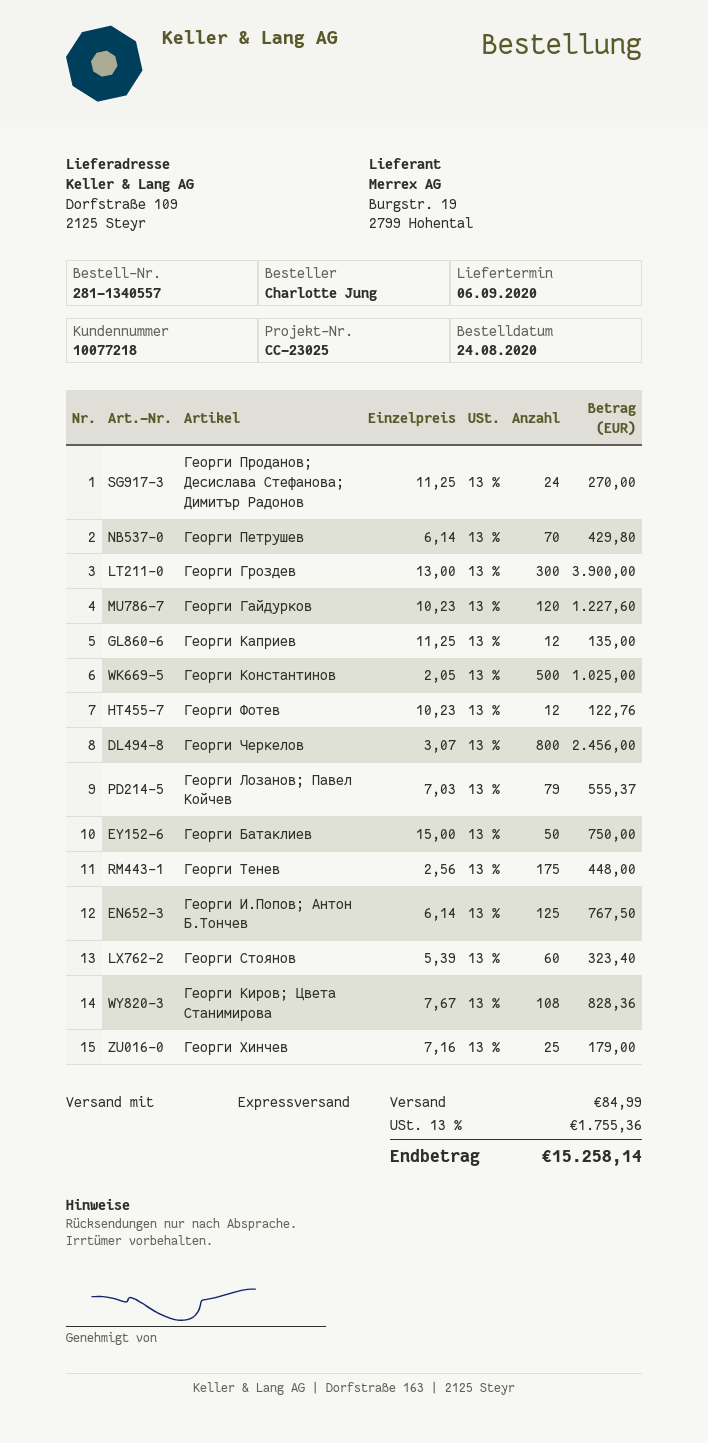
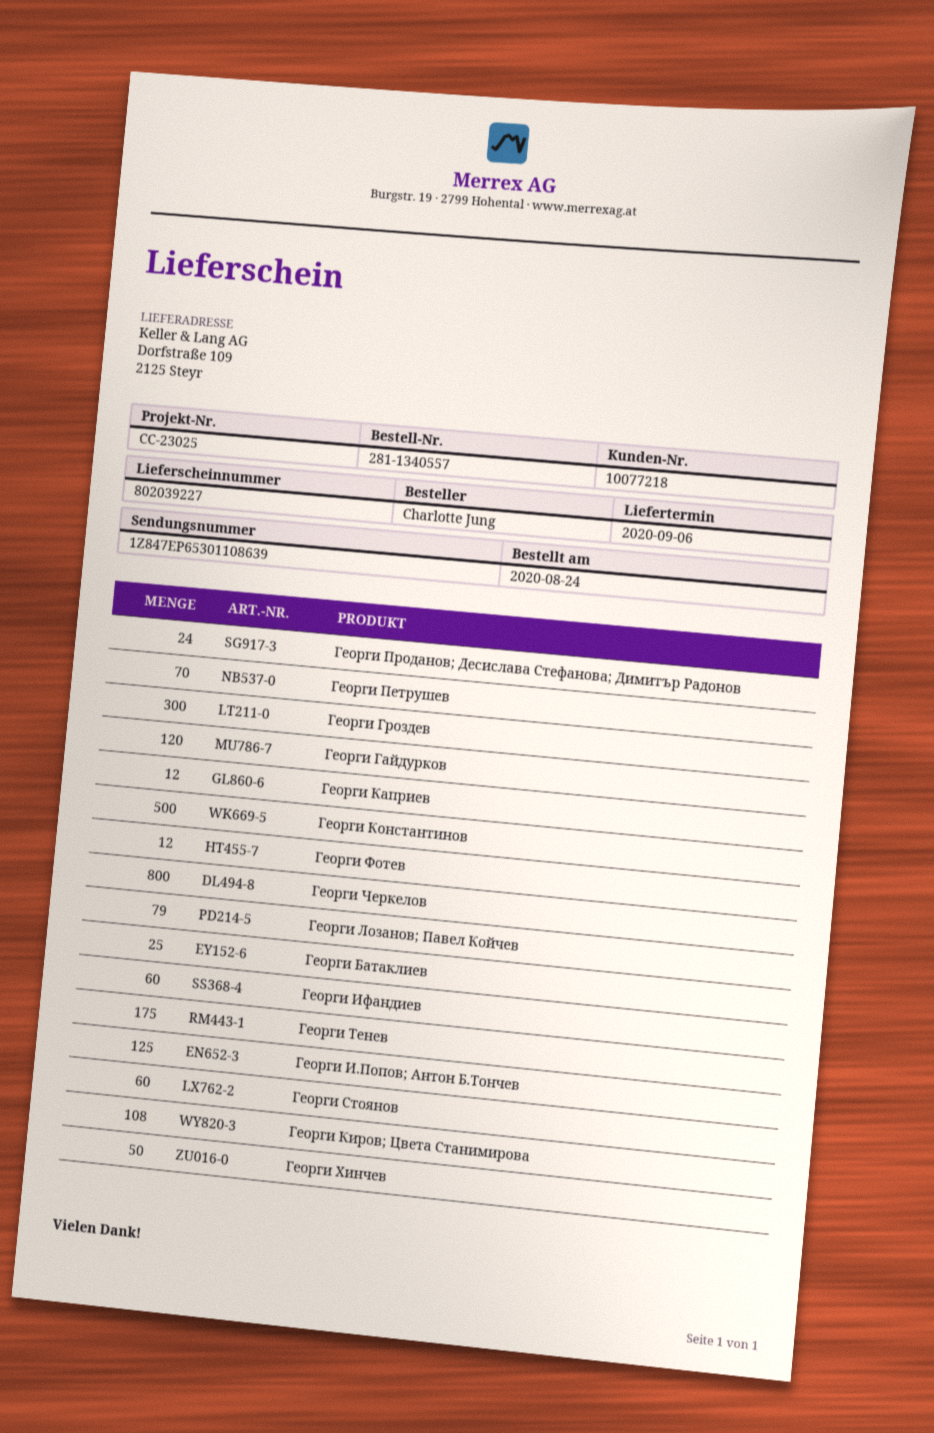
Георги Батаклиев: 50 -> 25
Георги Хинчев: 25 -> 50
Георги Ифандиев: none -> 60

